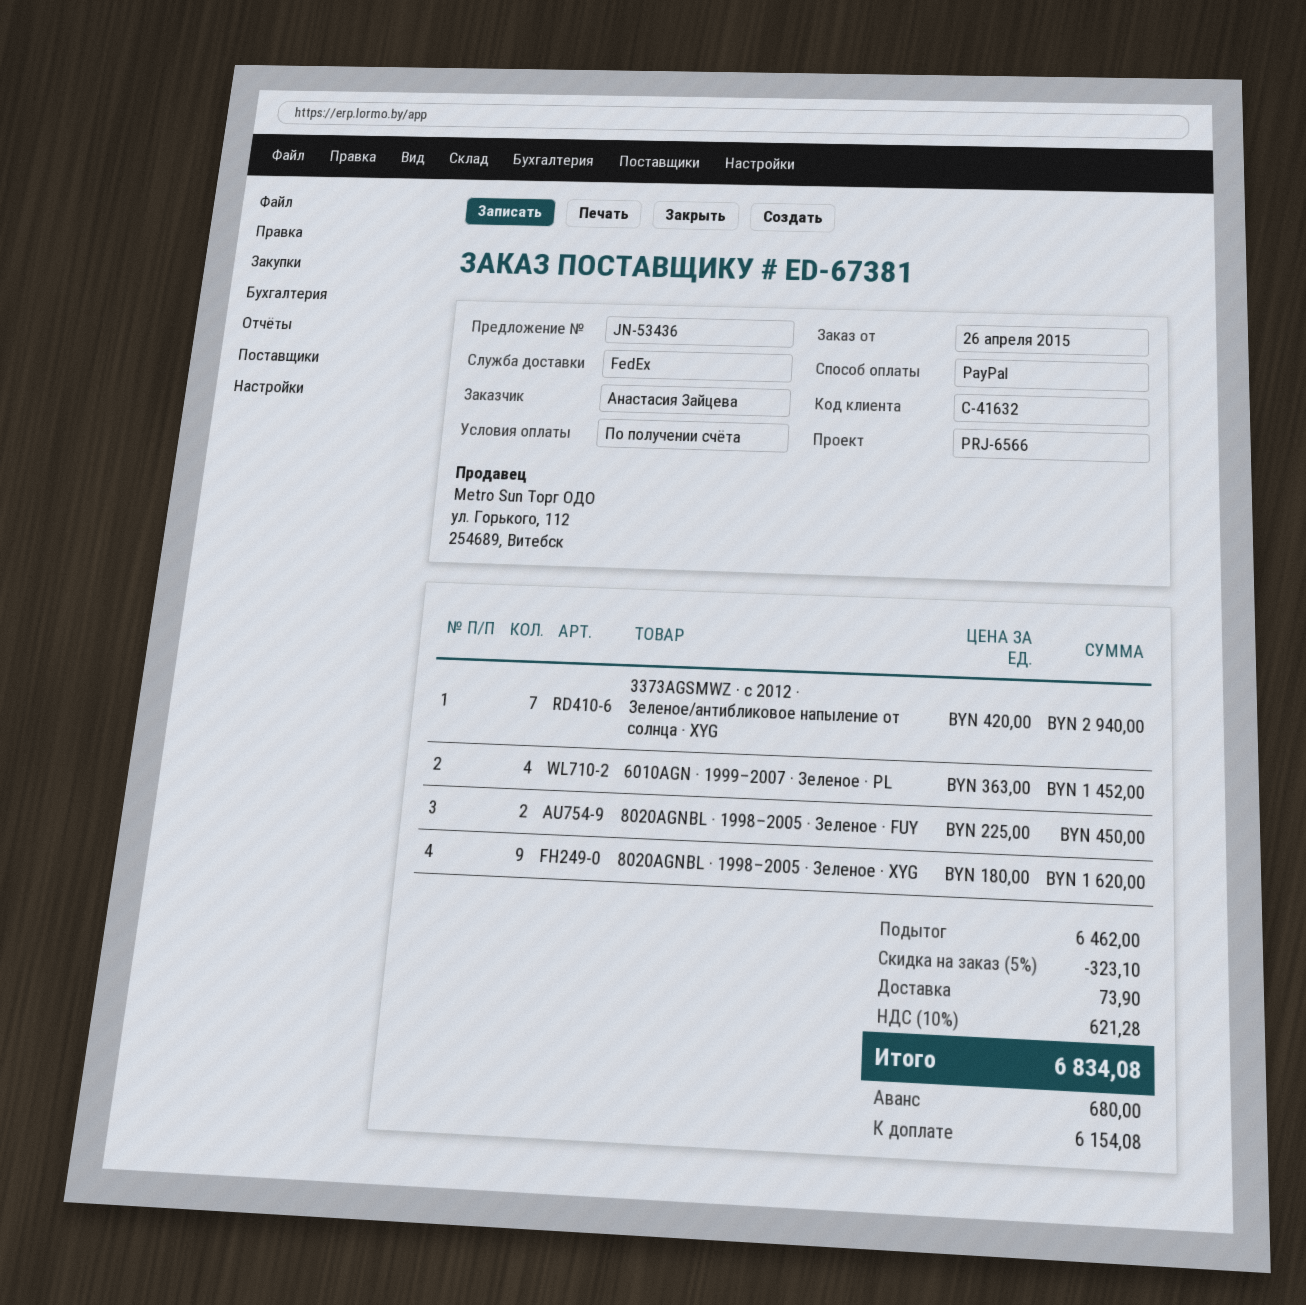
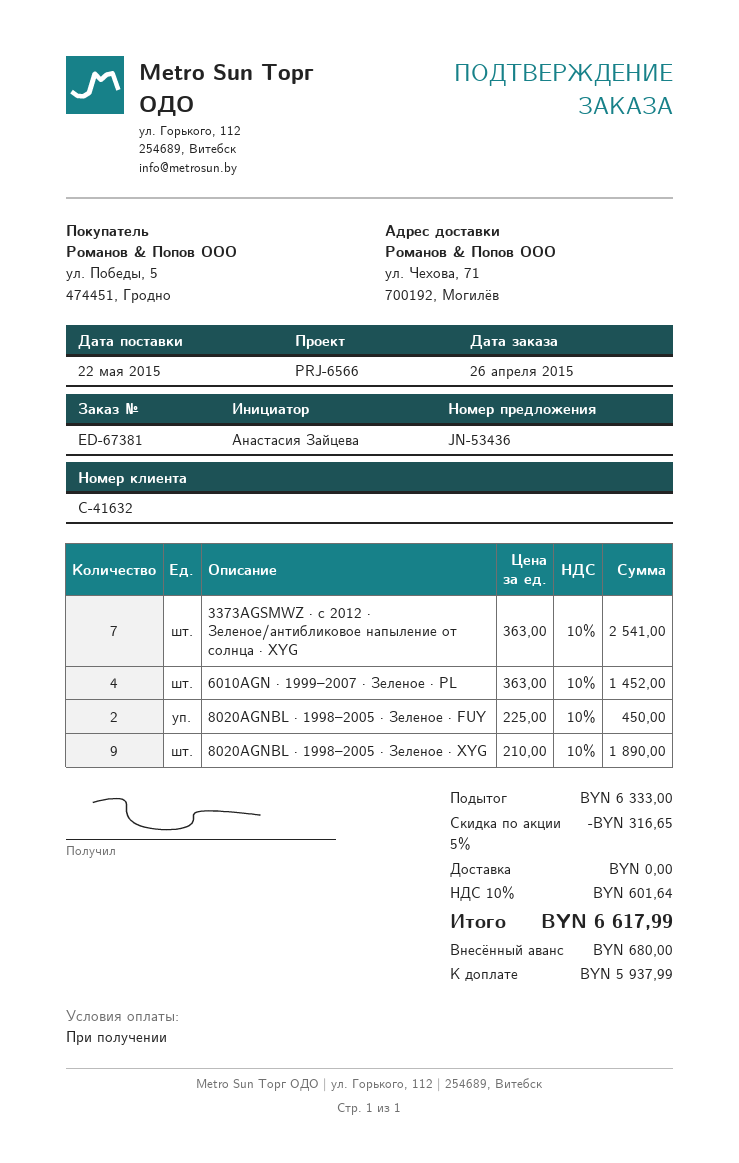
3373AGSMWZ · с 2012 · Зеленое/антибликовое напыление от солнца · XYG: 7 x 420.00 = 2940.00 -> 7 x 363.00 = 2541.00
8020AGNBL · 1998–2005 · Зеленое · XYG: 9 x 180.00 = 1620.00 -> 9 x 210.00 = 1890.00
subtotal: 6462.00 -> 6333.00
discount: 5% = 323.10 -> 5% = 316.65
shipping: 73.90 -> 0.00
tax: 10% = 621.28 -> 10% = 601.64
total: 6834.08 -> 6617.99
balance: 6154.08 -> 5937.99

